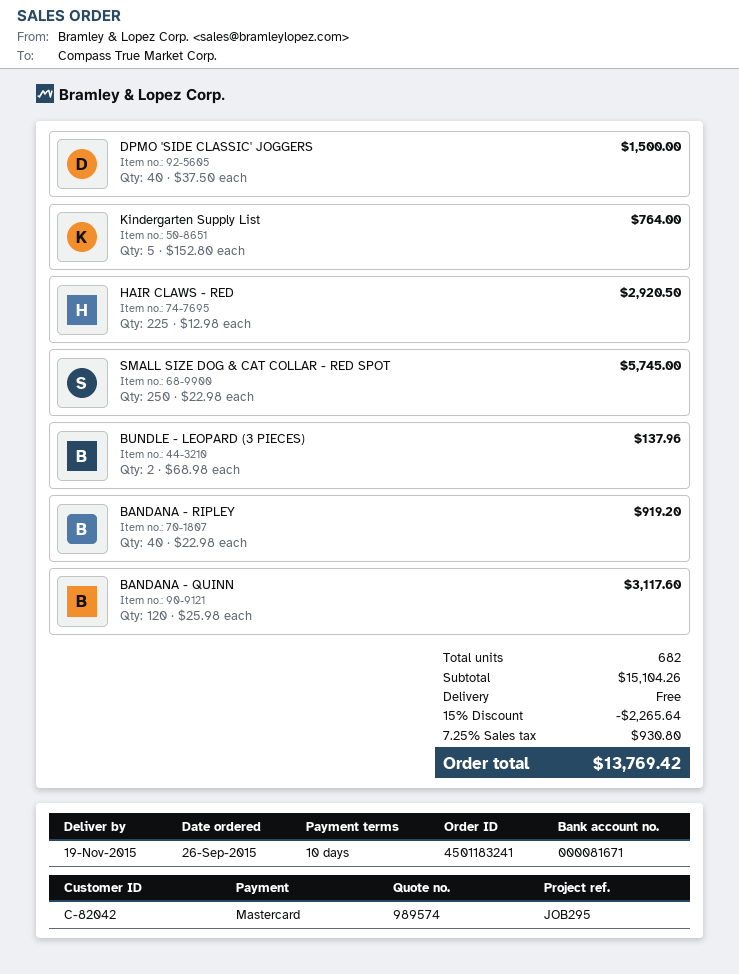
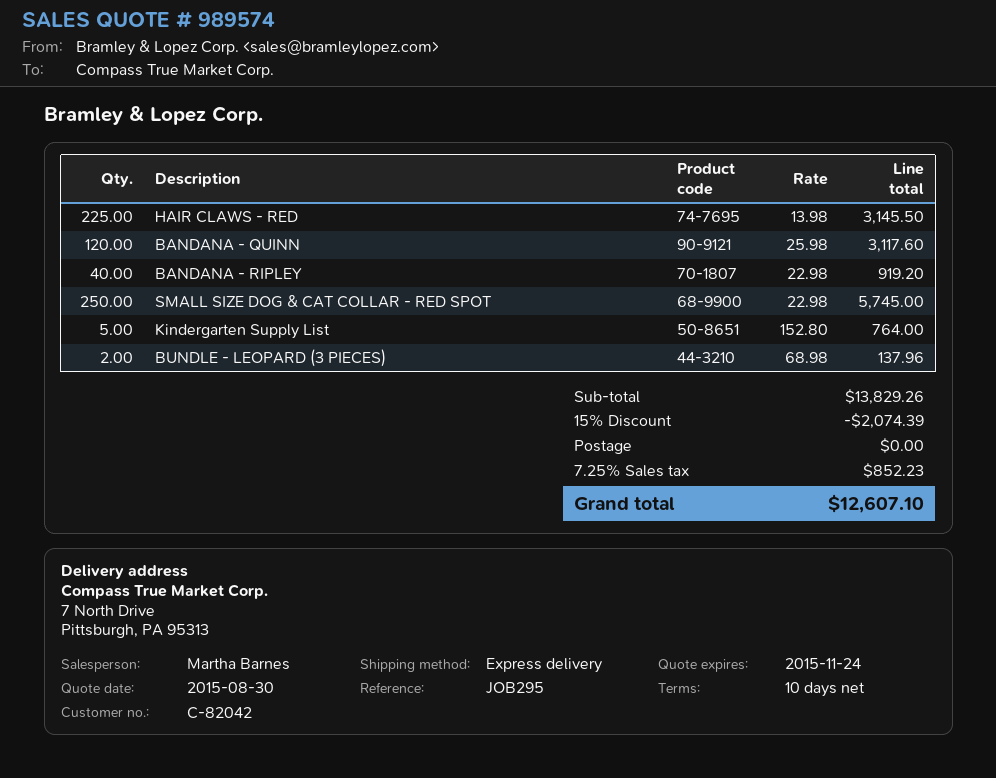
DPMO 'SIDE CLASSIC' JOGGERS: 40 x 37.50 = 1500.00 -> none
HAIR CLAWS - RED: 225 x 12.98 = 2920.50 -> 225 x 13.98 = 3145.50
subtotal: 15104.26 -> 13829.26
discount: 15% = 2265.64 -> 15% = 2074.39
tax: 7.25% = 930.80 -> 7.25% = 852.23
total: 13769.42 -> 12607.10

